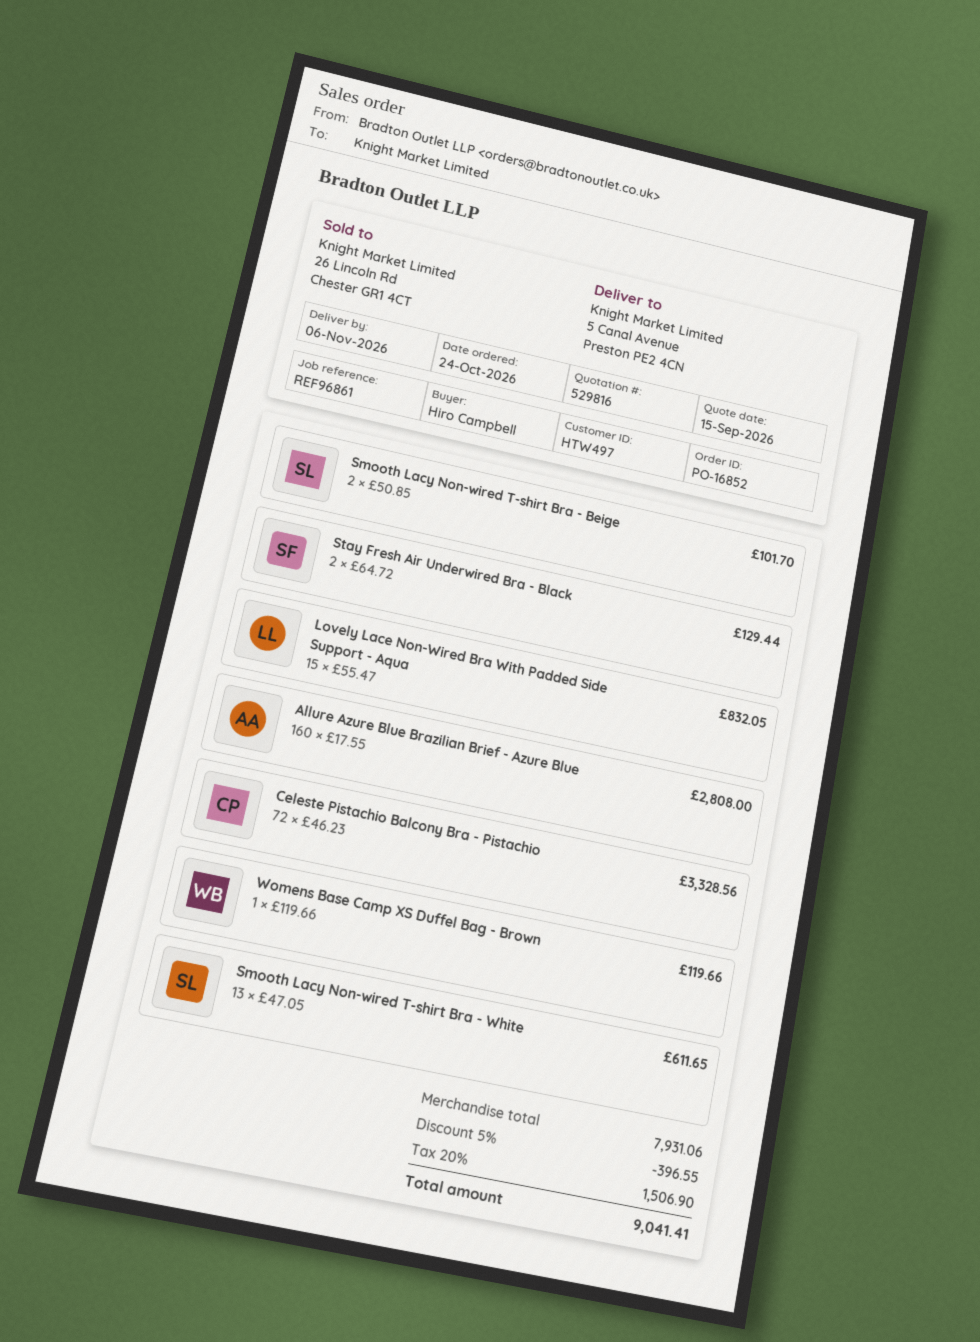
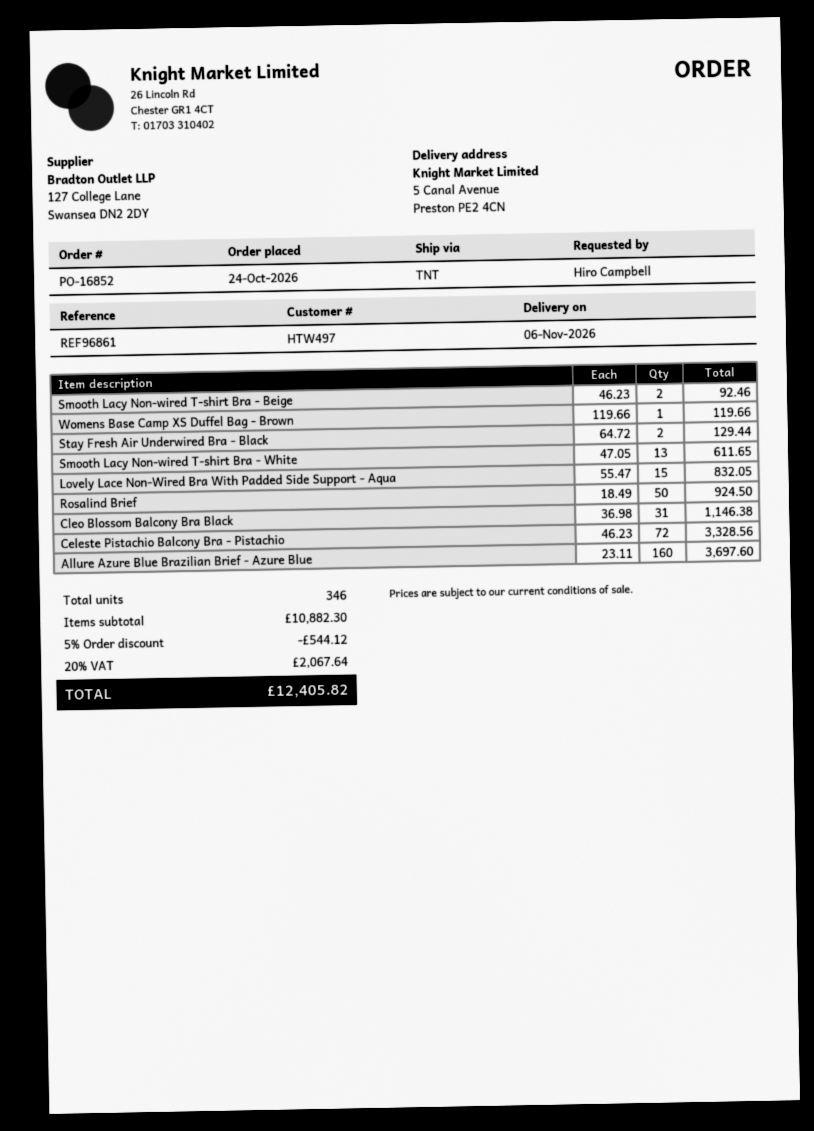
Smooth Lacy Non-wired T-shirt Bra - Beige: 2 x 50.85 = 101.70 -> 2 x 46.23 = 92.46
Allure Azure Blue Brazilian Brief - Azure Blue: 160 x 17.55 = 2808.00 -> 160 x 23.11 = 3697.60
Rosalind Brief: none -> 50 x 18.49 = 924.50
Cleo Blossom Balcony Bra Black: none -> 31 x 36.98 = 1146.38
subtotal: 7931.06 -> 10882.30
discount: 5% = 396.55 -> 5% = 544.12
tax: 20% = 1506.90 -> 20% = 2067.64
total: 9041.41 -> 12405.82

